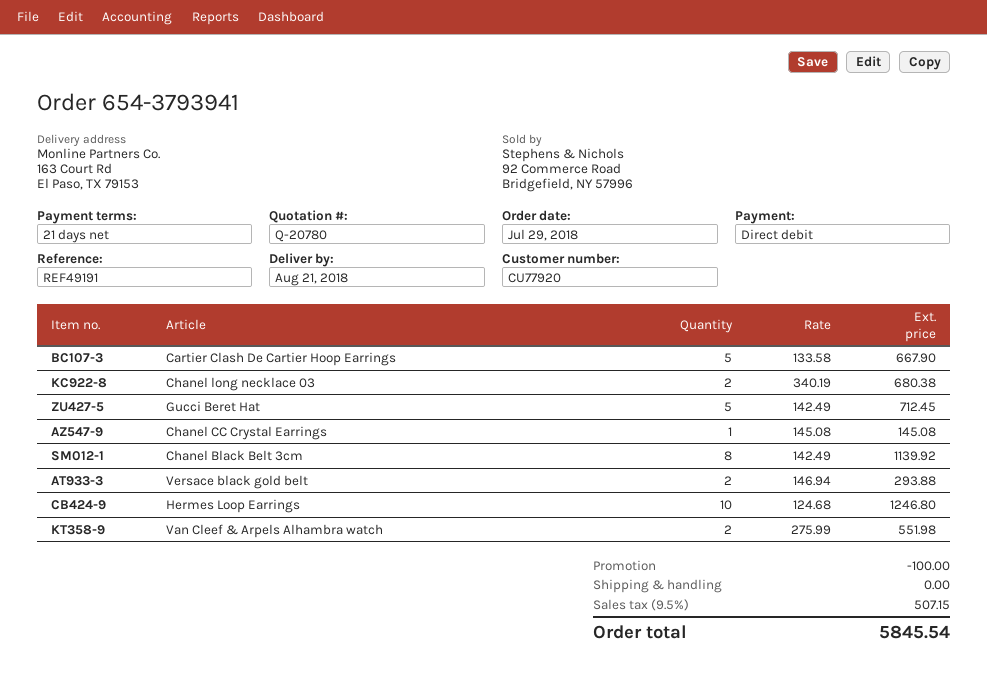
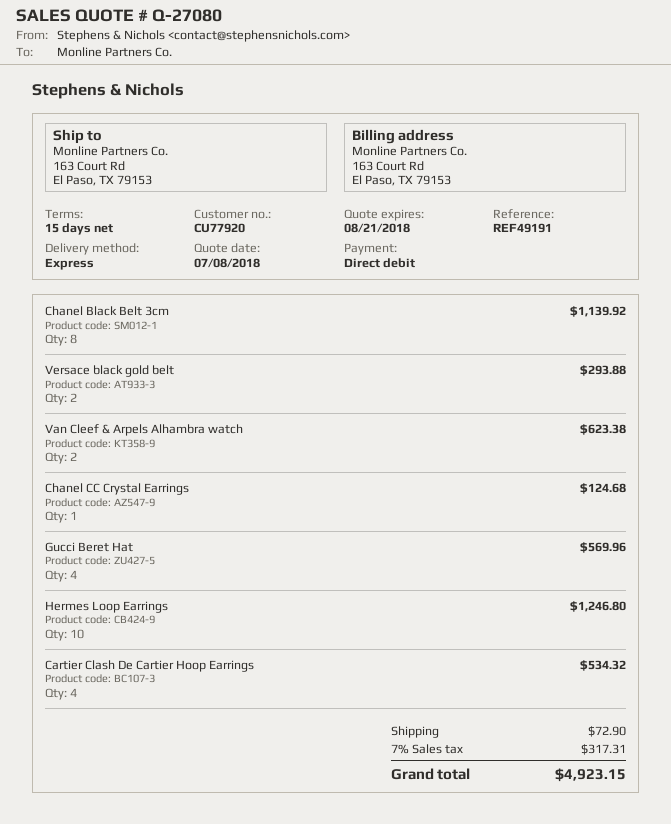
quote number: Q-20780 -> Q-27080
payment terms: 21 days -> 15 days
Cartier Clash De Cartier Hoop Earrings: 5 for 667.90 -> 4 for 534.32
Chanel long necklace 03: 2 for 680.38 -> none
Gucci Beret Hat: 5 for 712.45 -> 4 for 569.96
Chanel CC Crystal Earrings: 1 for 145.08 -> 1 for 124.68
Van Cleef & Arpels Alhambra watch: 2 for 551.98 -> 2 for 623.38
discount: 100.00 -> none
shipping: 0.00 -> 72.90
tax: 9.5% = 507.15 -> 7% = 317.31
total: 5845.54 -> 4923.15

